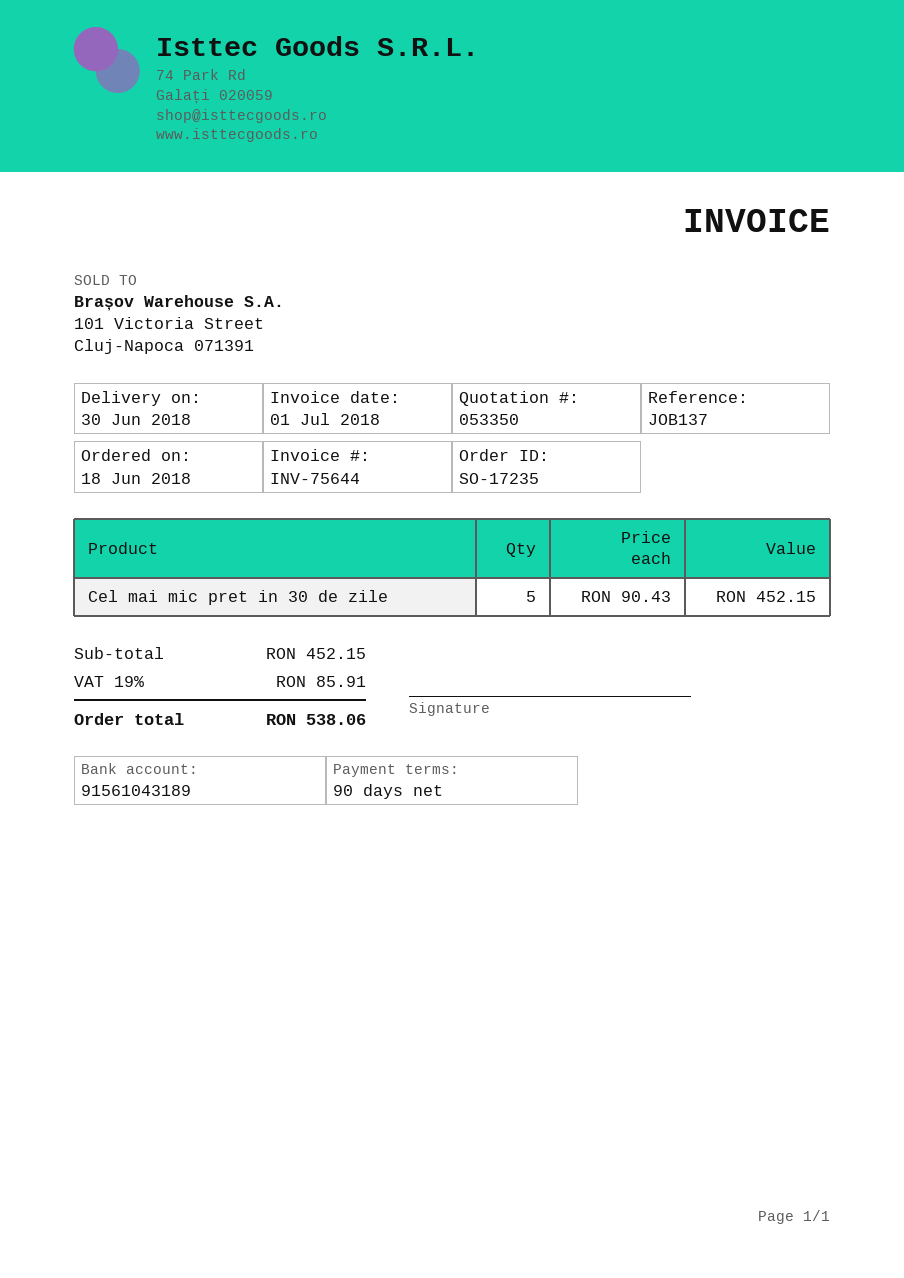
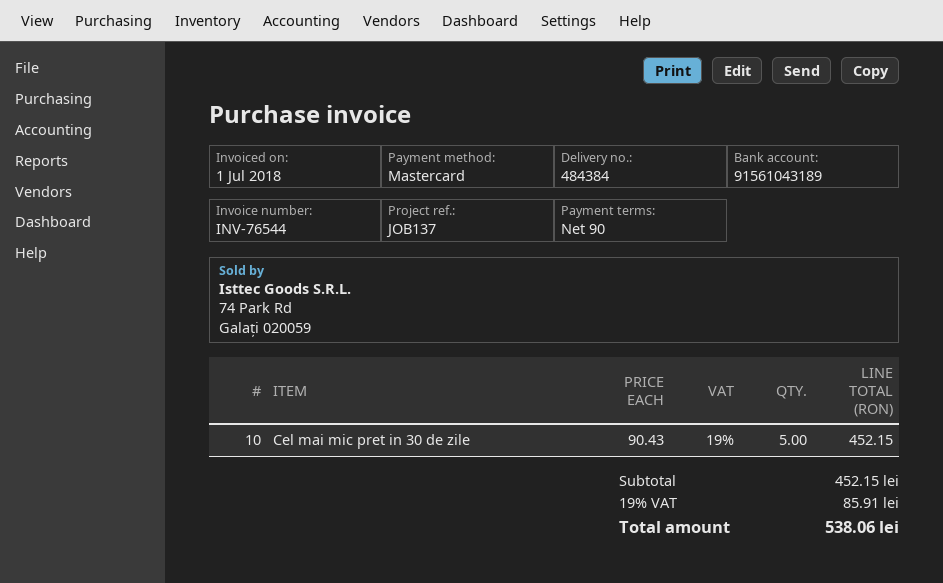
invoice number: INV-75644 -> INV-76544

